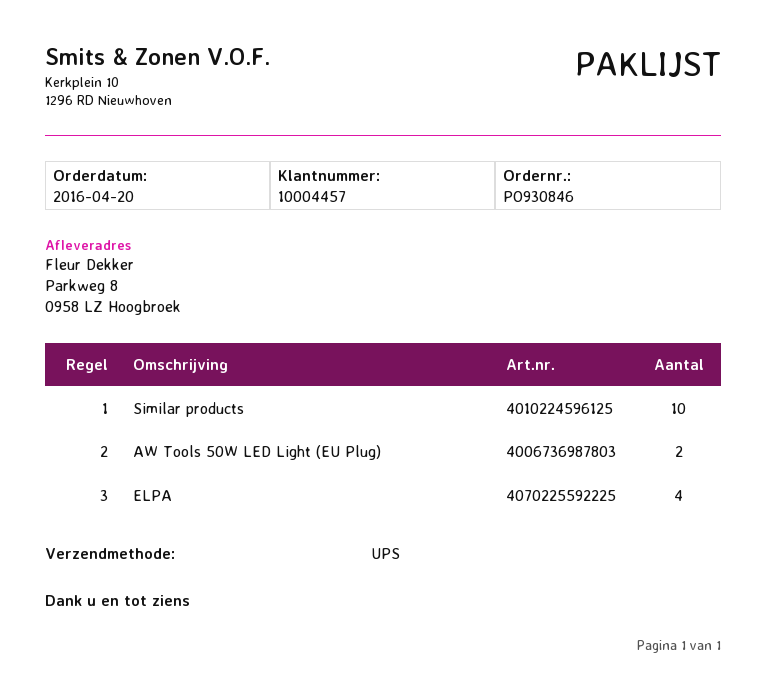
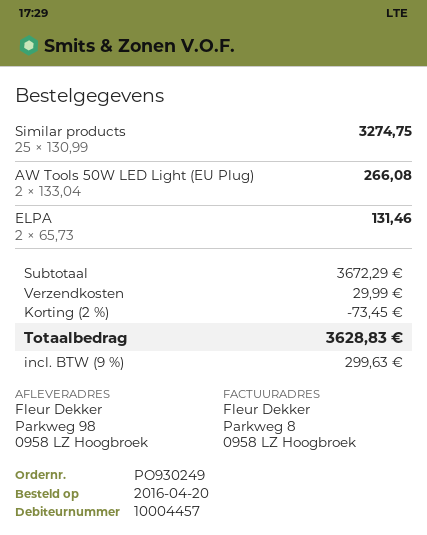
order number: PO930846 -> PO930249
ship to: Parkweg 8, 0958 LZ Hoogbroek -> Parkweg 98, 0958 LZ Hoogbroek
Similar products: 10 -> 25
ELPA: 4 -> 2

